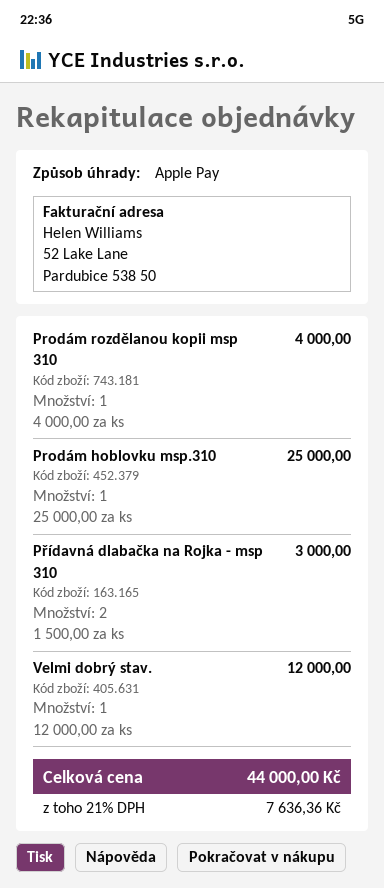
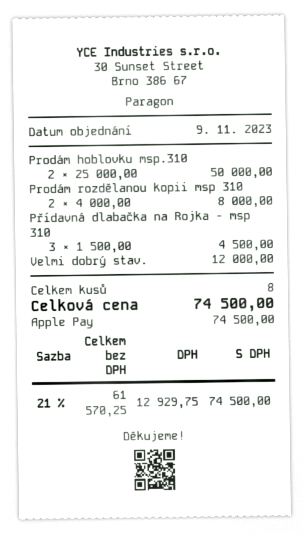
Prodám rozdělanou kopii msp 310: 1 x 4000.00 = 4000.00 -> 2 x 4000.00 = 8000.00
Prodám hoblovku msp.310: 1 x 25000.00 = 25000.00 -> 2 x 25000.00 = 50000.00
Přídavná dlabačka na Rojka - msp 310: 2 x 1500.00 = 3000.00 -> 3 x 1500.00 = 4500.00
tax: 21% = 7636.36 -> 21% = 12929.75
total: 44000.00 -> 74500.00

